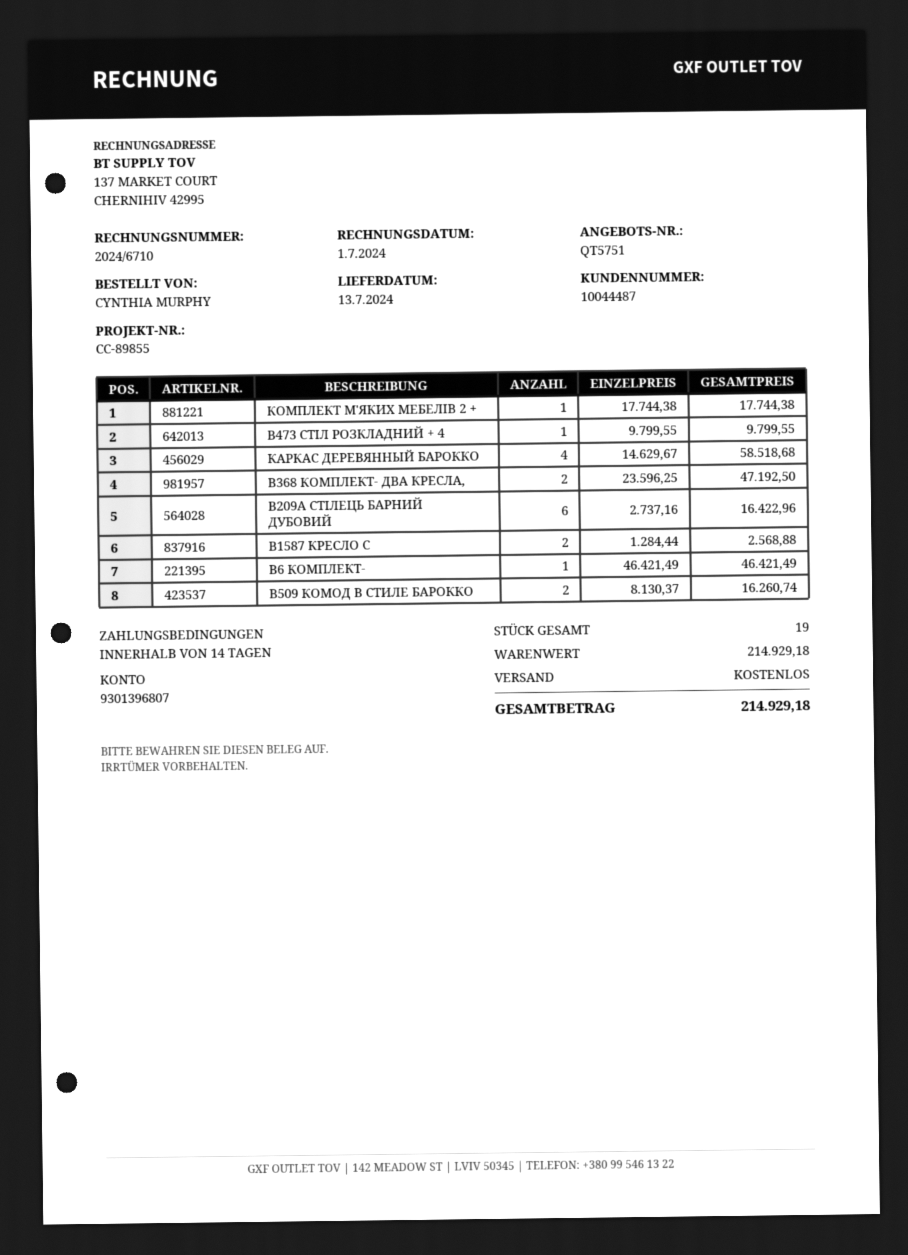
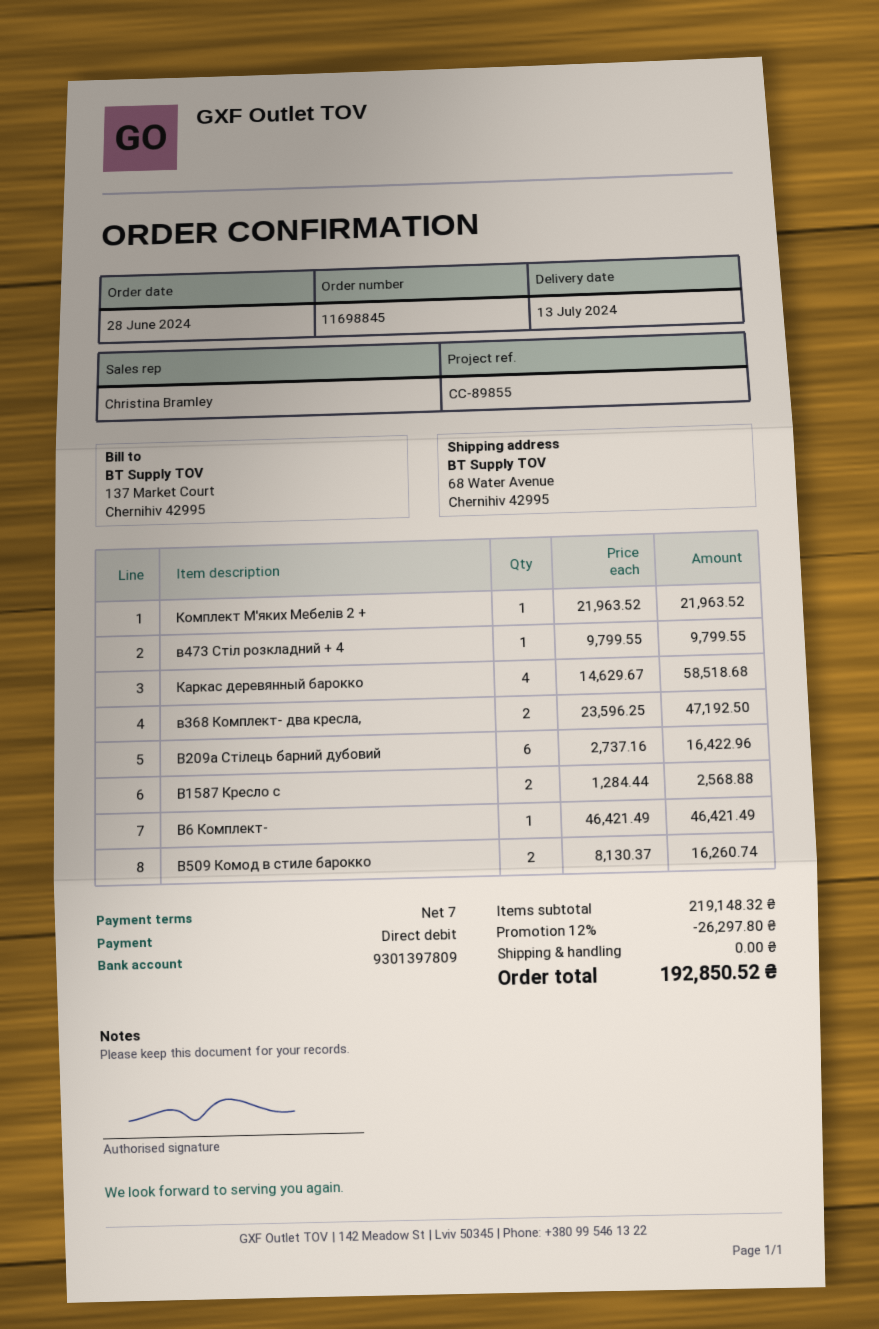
payment terms: 14 days -> 7 days
bank account: 9301396807 -> 9301397809
КОМПЛЕКТ М'ЯКИХ МЕБЕЛІВ 2 +: 1 x 17744.38 = 17744.38 -> 1 x 21963.52 = 21963.52
subtotal: 214929.18 -> 219148.32
discount: none -> 12% = 26297.80
total: 214929.18 -> 192850.52

